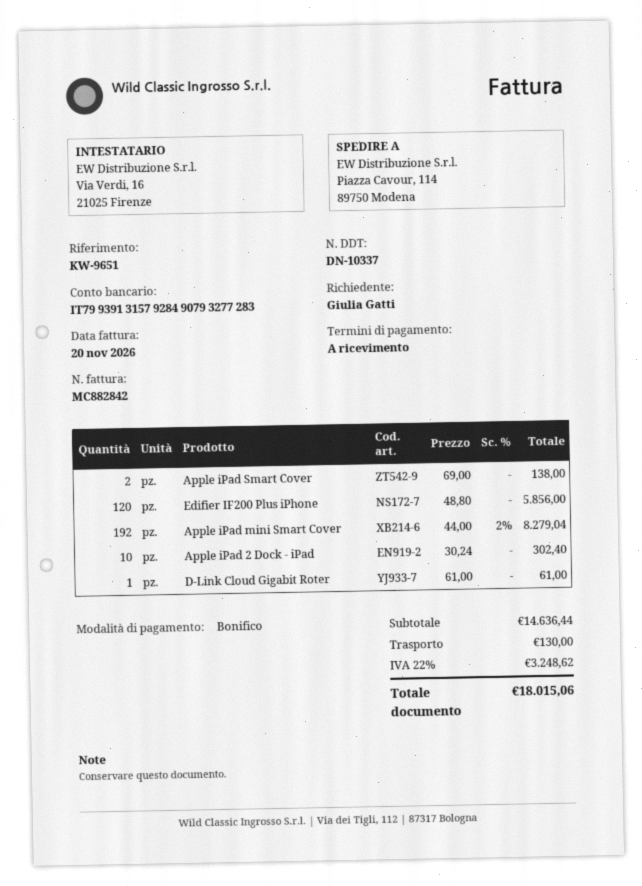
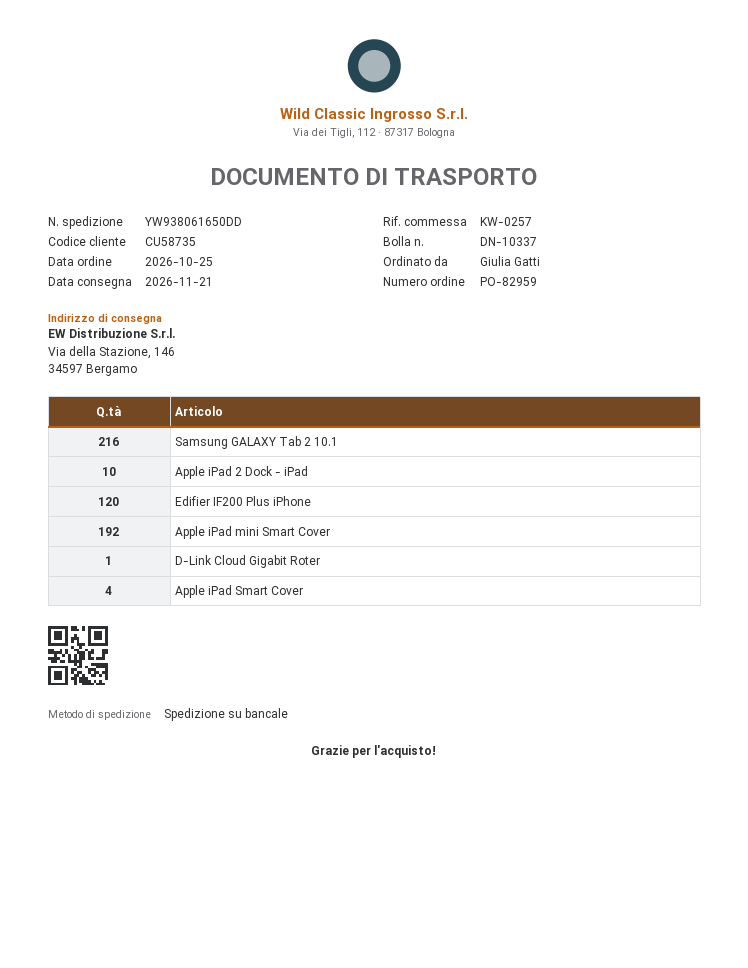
reference: KW-9651 -> KW-0257
ship to: Piazza Cavour, 114, 89750 Modena -> Via della Stazione, 146, 34597 Bergamo
Apple iPad Smart Cover: 2 -> 4
Samsung GALAXY Tab 2 10.1: none -> 216

